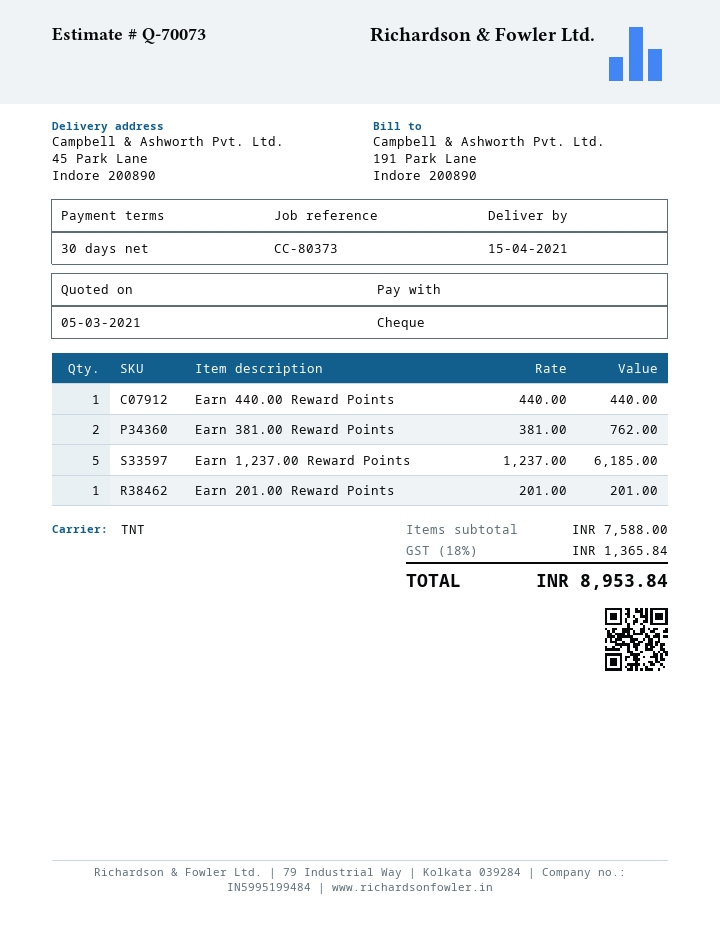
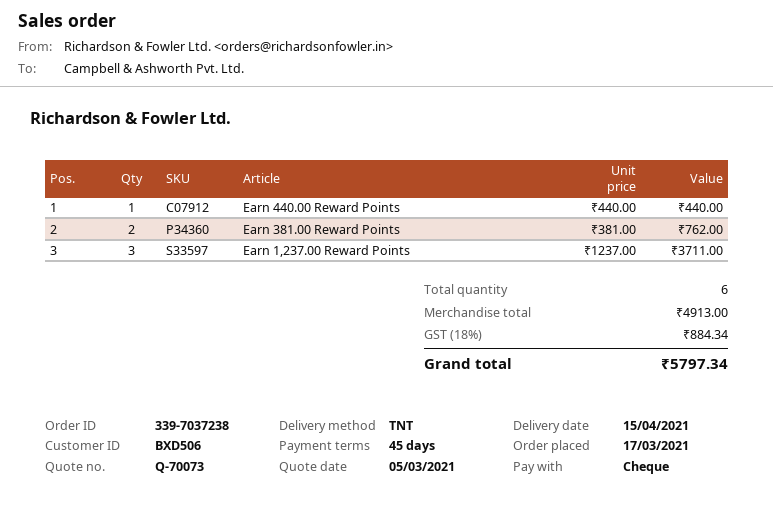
payment terms: 30 days -> 45 days
Earn 1,237.00 Reward Points: 5 x 1237.00 = 6185.00 -> 3 x 1237.00 = 3711.00
Earn 201.00 Reward Points: 1 x 201.00 = 201.00 -> none
subtotal: 7588.00 -> 4913.00
tax: 18% = 1365.84 -> 18% = 884.34
total: 8953.84 -> 5797.34

